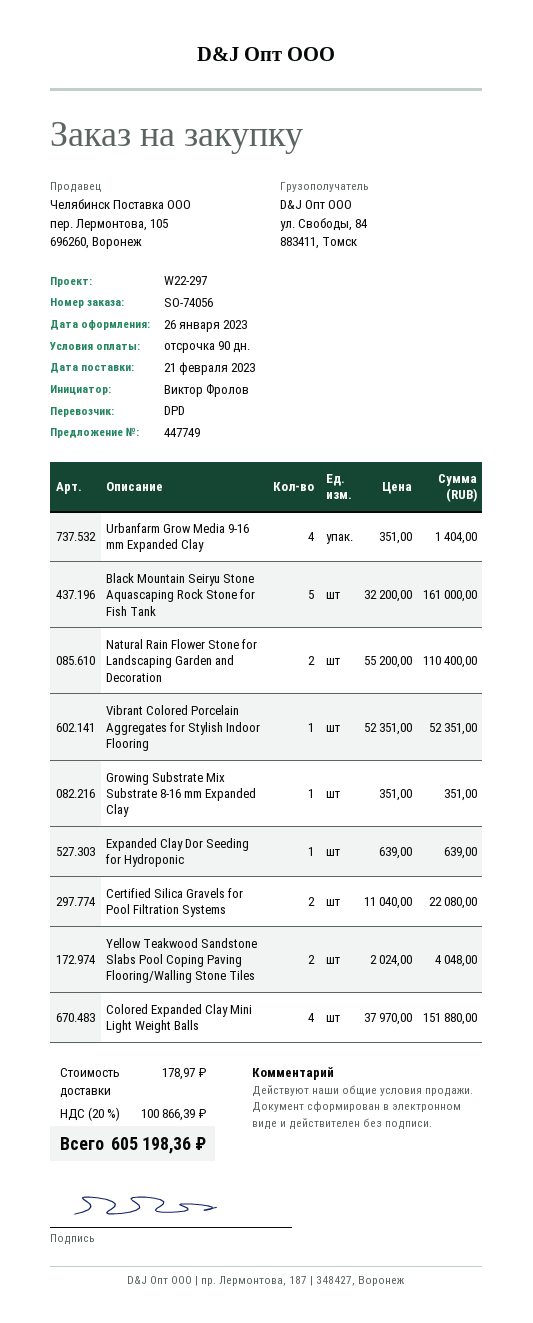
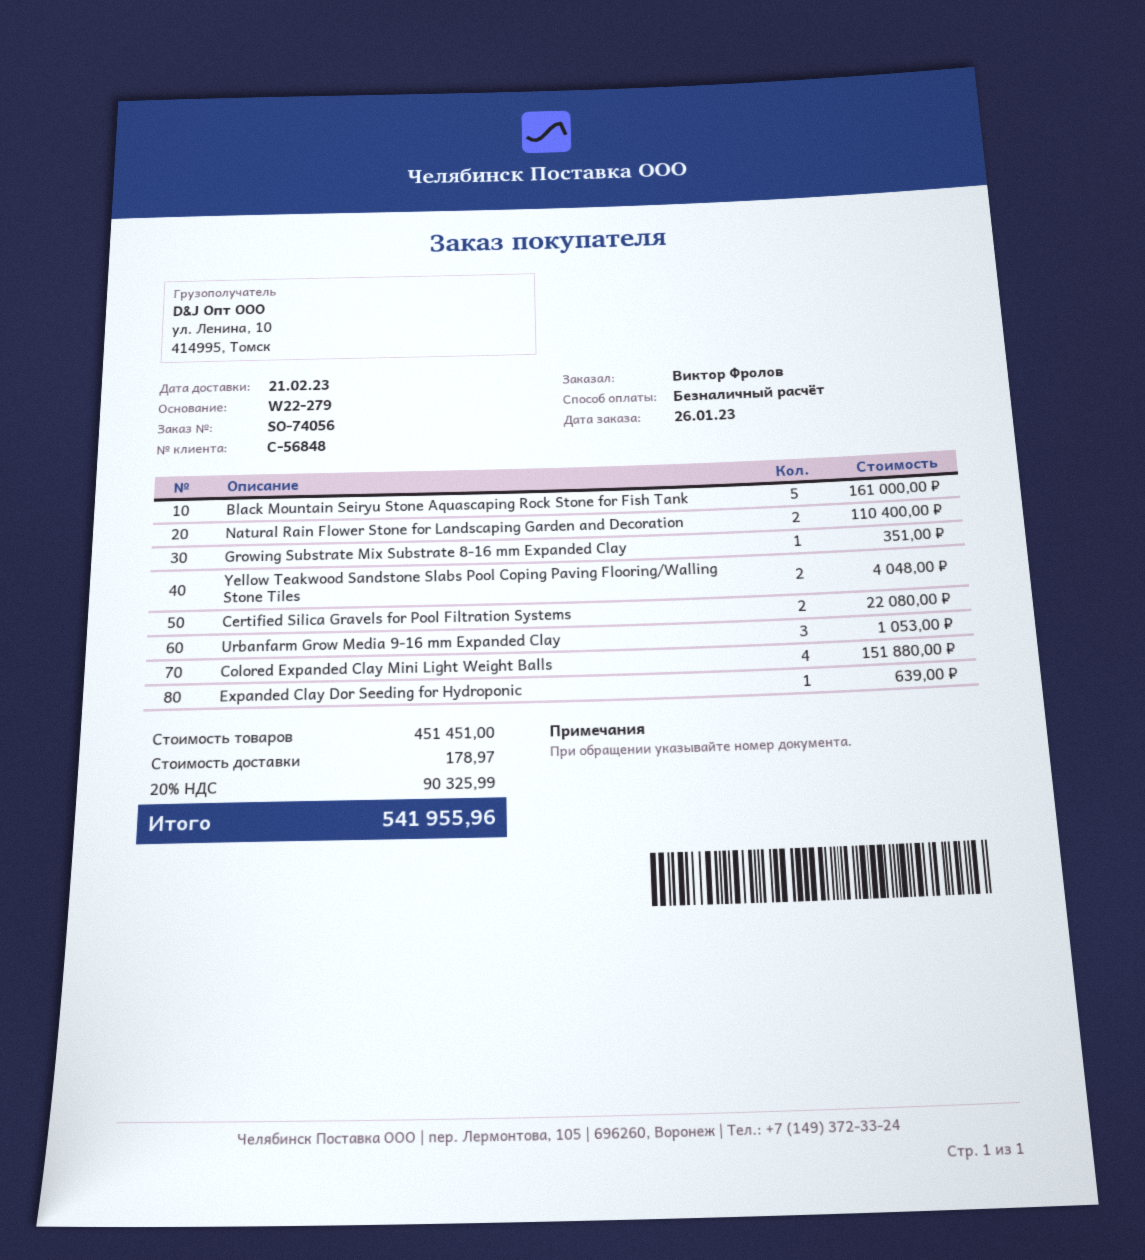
reference: W22-297 -> W22-279
ship to: ул. Свободы, 84, 883411, Томск -> ул. Ленина, 10, 414995, Томск
Urbanfarm Grow Media 9-16 mm Expanded Clay: 4 for 1404.00 -> 3 for 1053.00
Vibrant Colored Porcelain Aggregates for Stylish Indoor Flooring: 1 for 52351.00 -> none
tax: 20% = 100866.39 -> 20% = 90325.99
total: 605198.36 -> 541955.96

